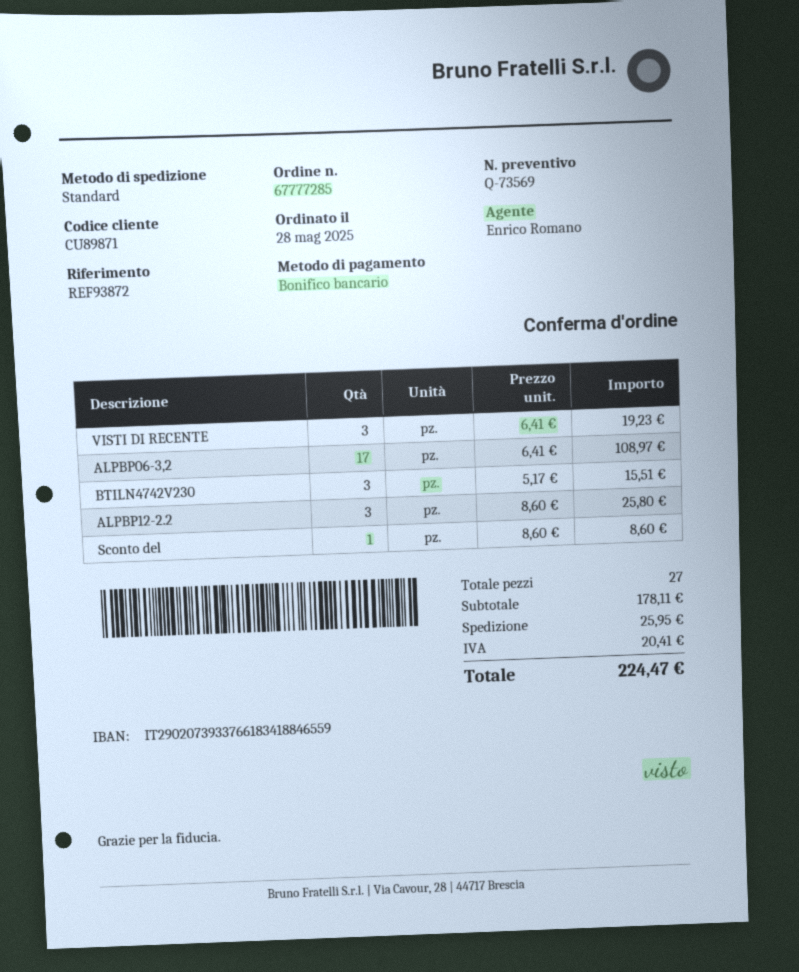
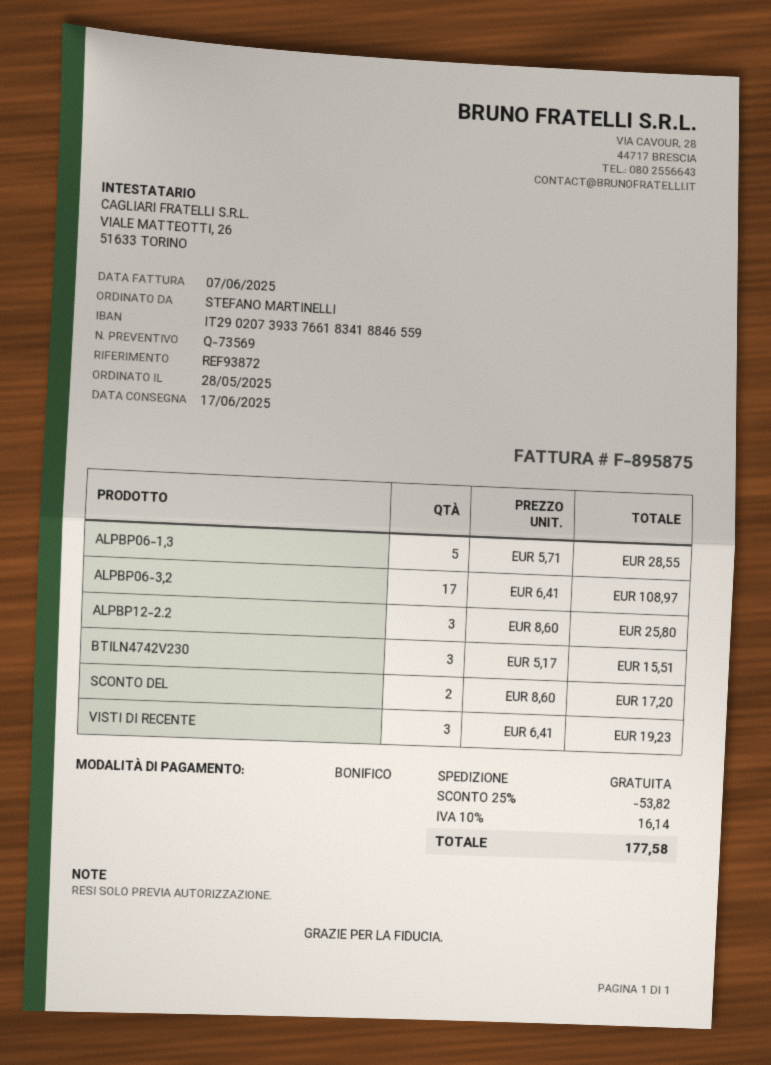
Sconto del: 1 x 8.60 = 8.60 -> 2 x 8.60 = 17.20
ALPBP06-1,3: none -> 5 x 5.71 = 28.55
discount: none -> 25% = 53.82
shipping: 25.95 -> 0.00
tax: 20.41 -> 16.14
total: 224.47 -> 177.58

